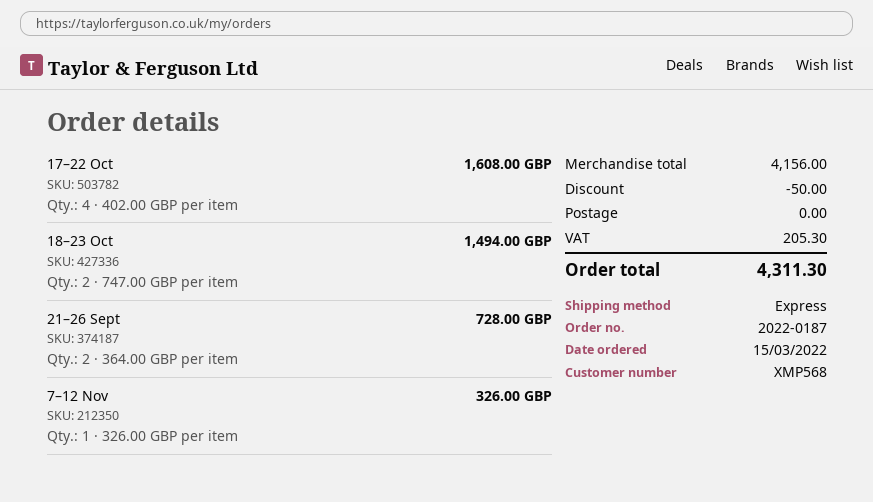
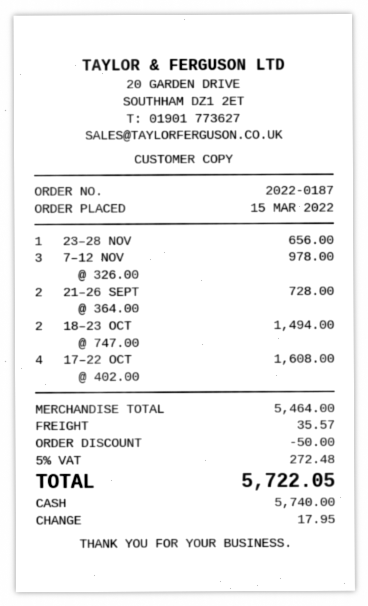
7–12 Nov: 1 x 326.00 = 326.00 -> 3 x 326.00 = 978.00
23–28 NOV: none -> 1 x 656.00 = 656.00
subtotal: 4156.00 -> 5464.00
shipping: 0.00 -> 35.57
tax: 205.30 -> 272.48
total: 4311.30 -> 5722.05

